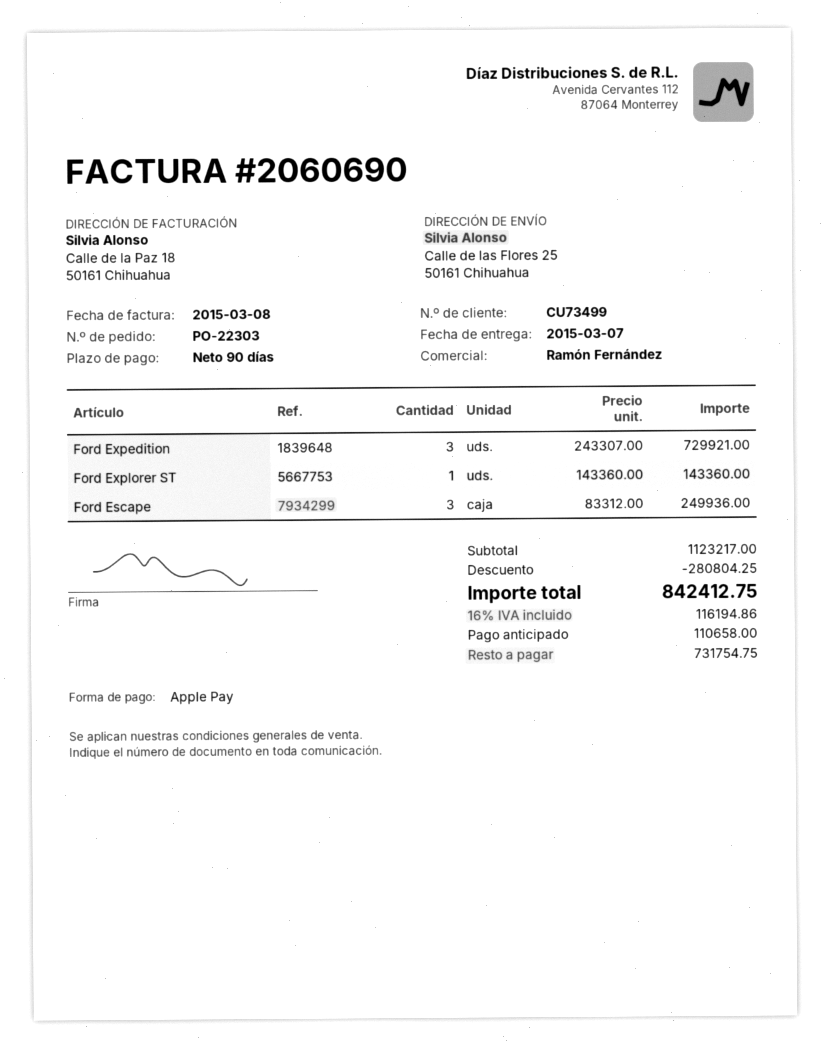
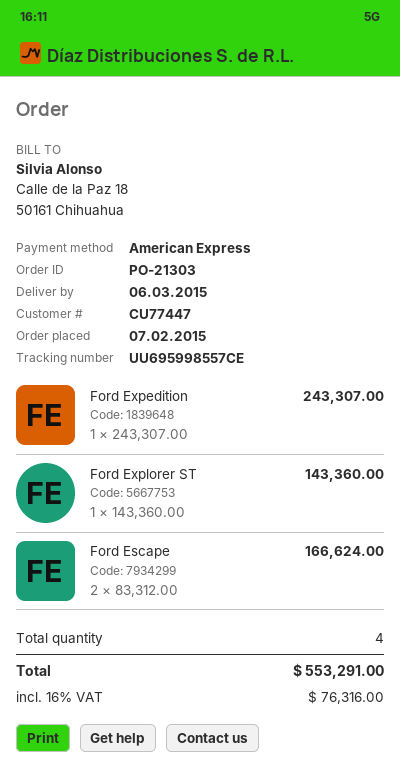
order number: PO-22303 -> PO-21303
delivery date: 2015-03-07 -> 2015-03-06
customer number: CU73499 -> CU77447
payment method: Apple Pay -> American Express
Ford Expedition: 3 x 243307.00 = 729921.00 -> 1 x 243307.00 = 243307.00
Ford Escape: 3 x 83312.00 = 249936.00 -> 2 x 83312.00 = 166624.00
discount: 280804.25 -> none
tax: 16% = 116194.86 -> 16% = 76316.00
total: 842412.75 -> 553291.00

